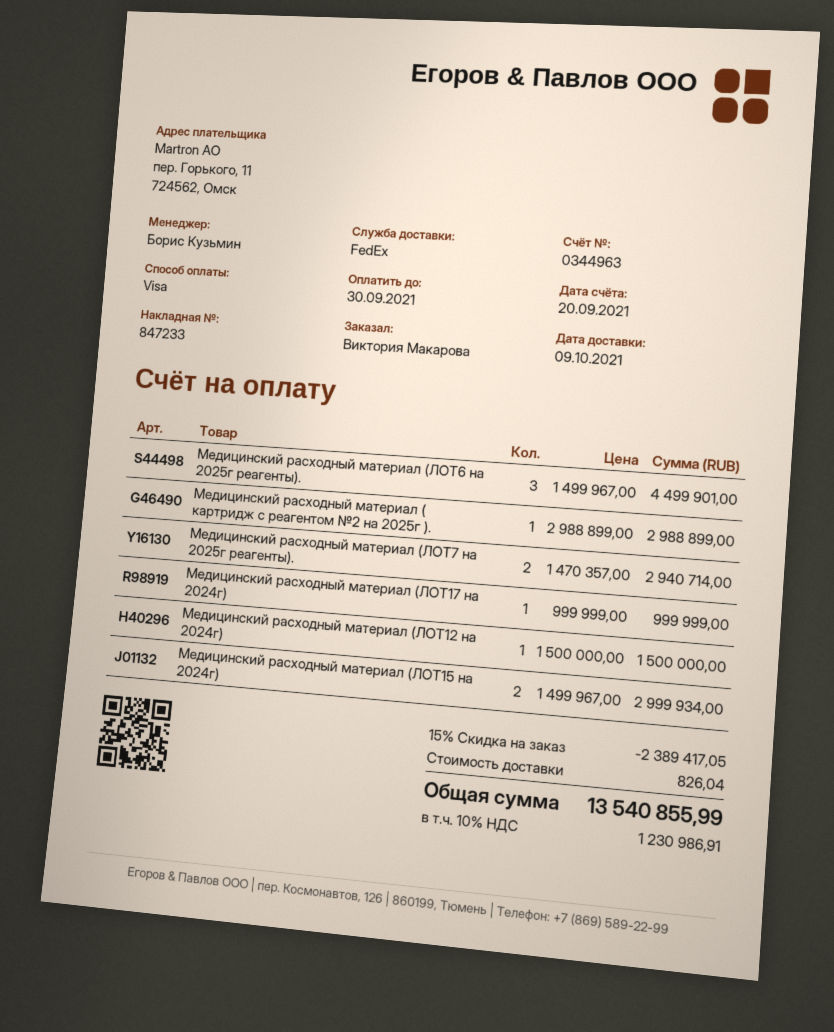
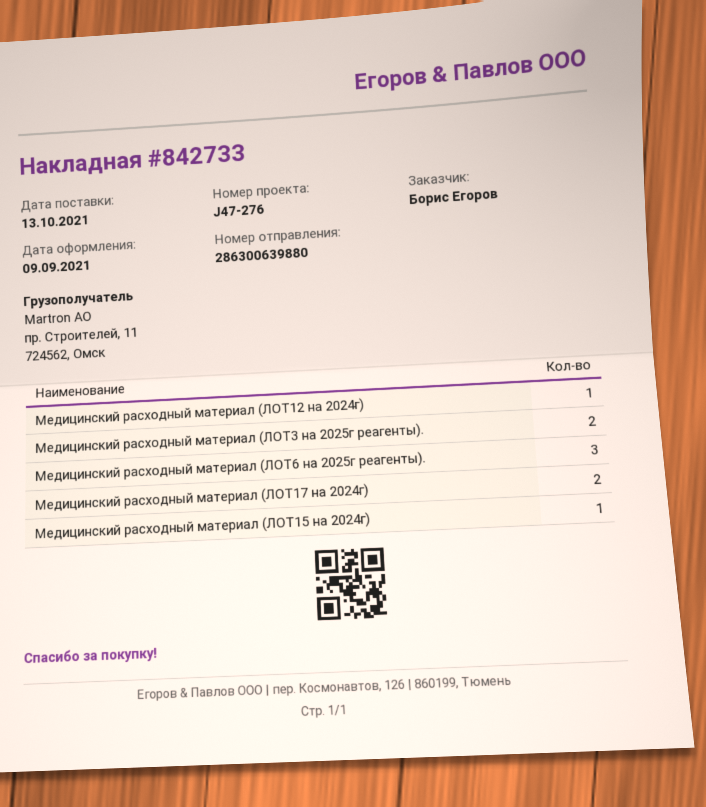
delivery note number: 847233 -> 842733
delivery date: 2021-10-09 -> 2021-10-13
ordered by: Виктория Макарова -> Борис Егоров
Медицинский расходный материал ( картридж с реагентом №2 на 2025г ).: 1 -> none
Медицинский расходный материал (ЛОТ7 на 2025г реагенты).: 2 -> none
Медицинский расходный материал (ЛОТ17 на 2024г): 1 -> 2
Медицинский расходный материал (ЛОТ15 на 2024г): 2 -> 1
Медицинский расходный материал (ЛОТ3 на 2025г реагенты).: none -> 2

